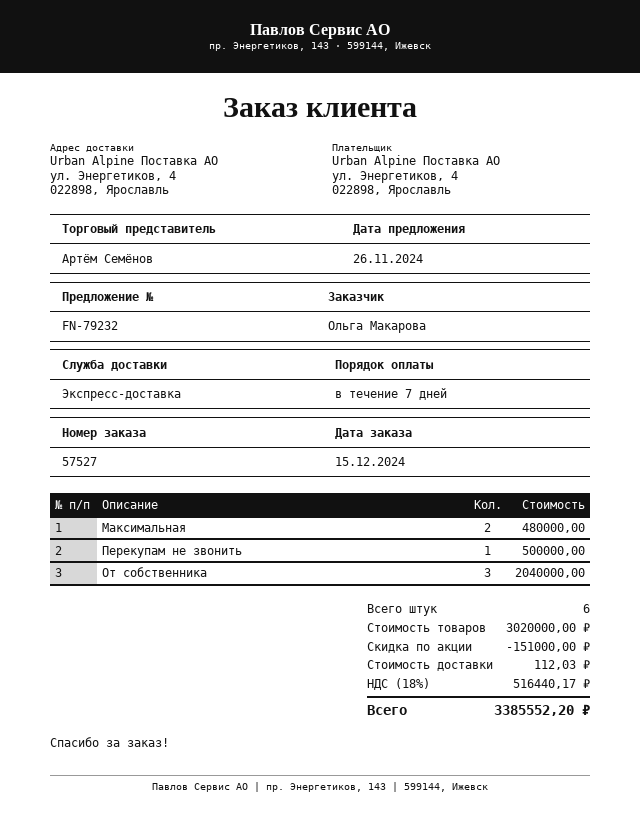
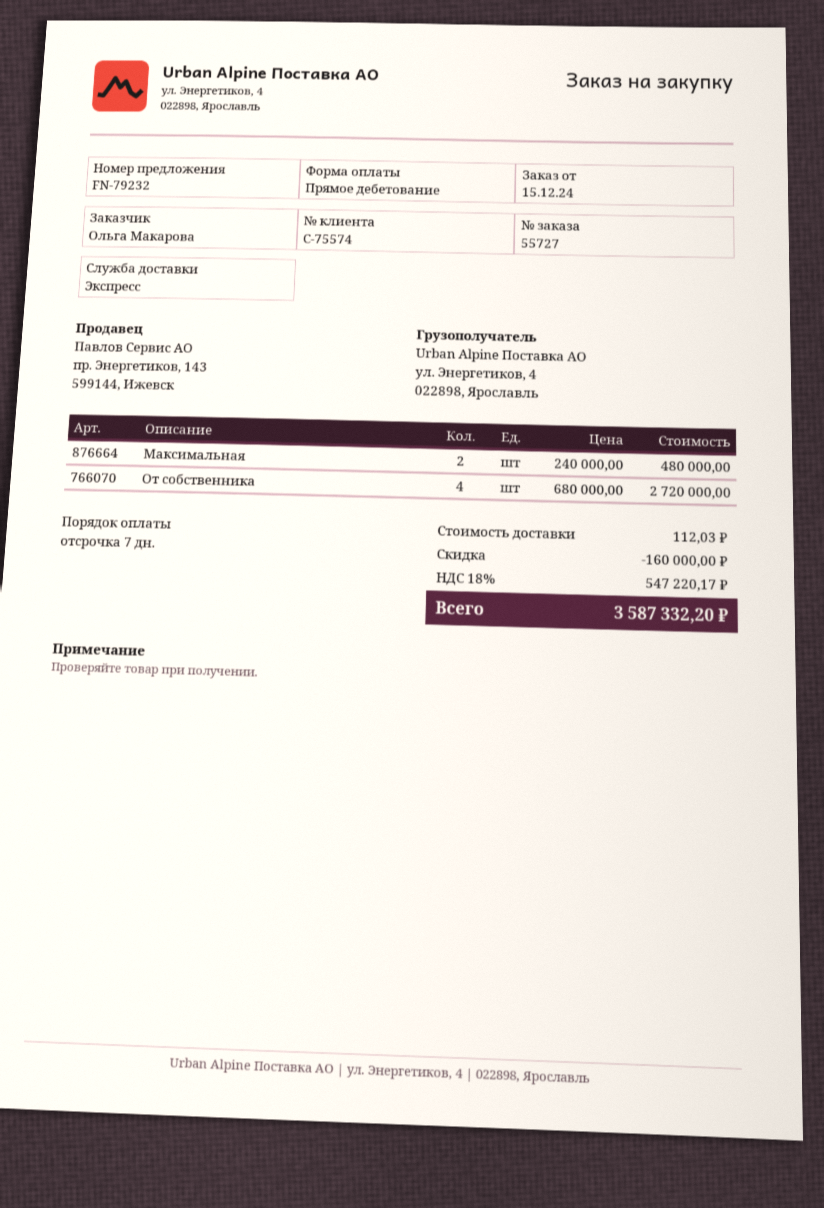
order number: 57527 -> 55727
Перекупам не звонить: 1 for 500000.00 -> none
От собственника: 3 for 2040000.00 -> 4 for 2720000.00
discount: 151000.00 -> 160000.00
tax: 18% = 516440.17 -> 18% = 547220.17
total: 3385552.20 -> 3587332.20

